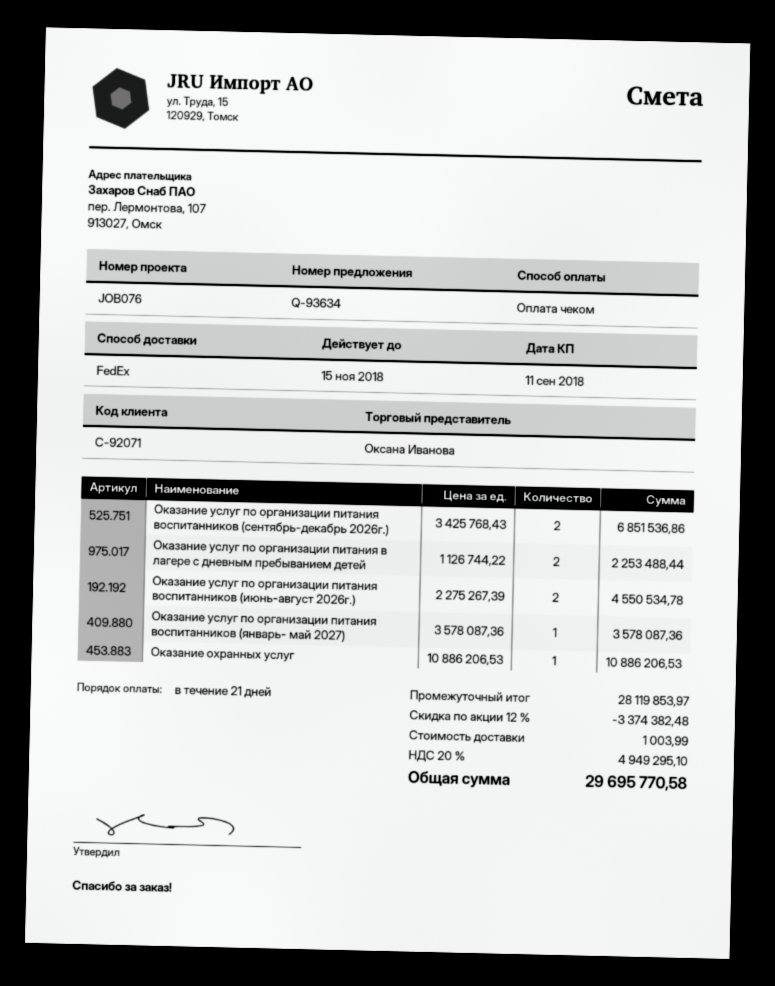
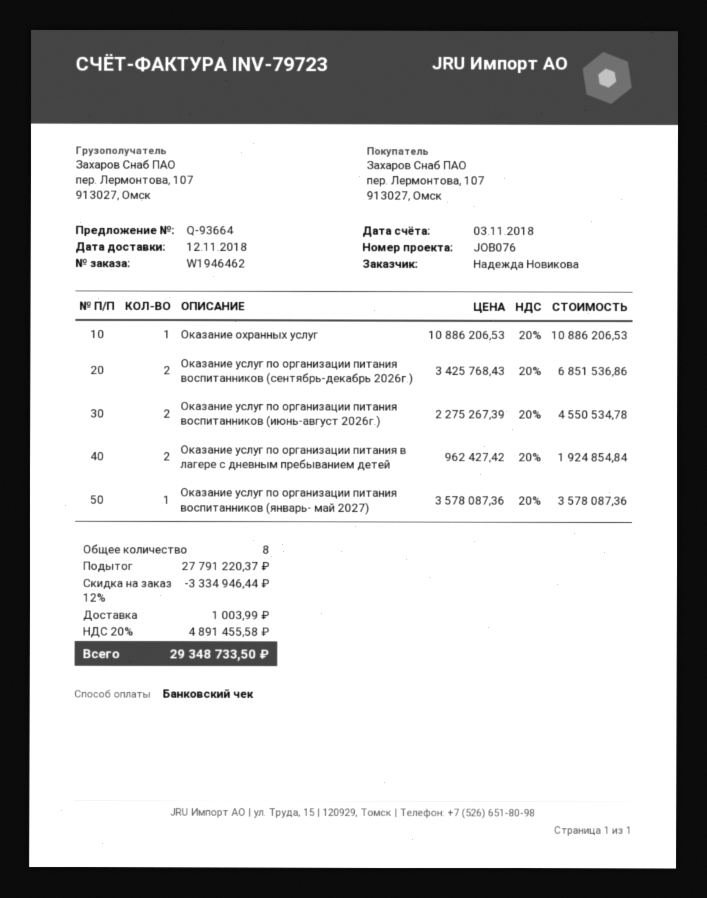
quote number: Q-93634 -> Q-93664
Оказание услуг по организации питания в лагере с дневным пребыванием детей: 2 x 1126744.22 = 2253488.44 -> 2 x 962427.42 = 1924854.84
subtotal: 28119853.97 -> 27791220.37
discount: 12% = 3374382.48 -> 12% = 3334946.44
tax: 20% = 4949295.10 -> 20% = 4891455.58
total: 29695770.58 -> 29348733.50

